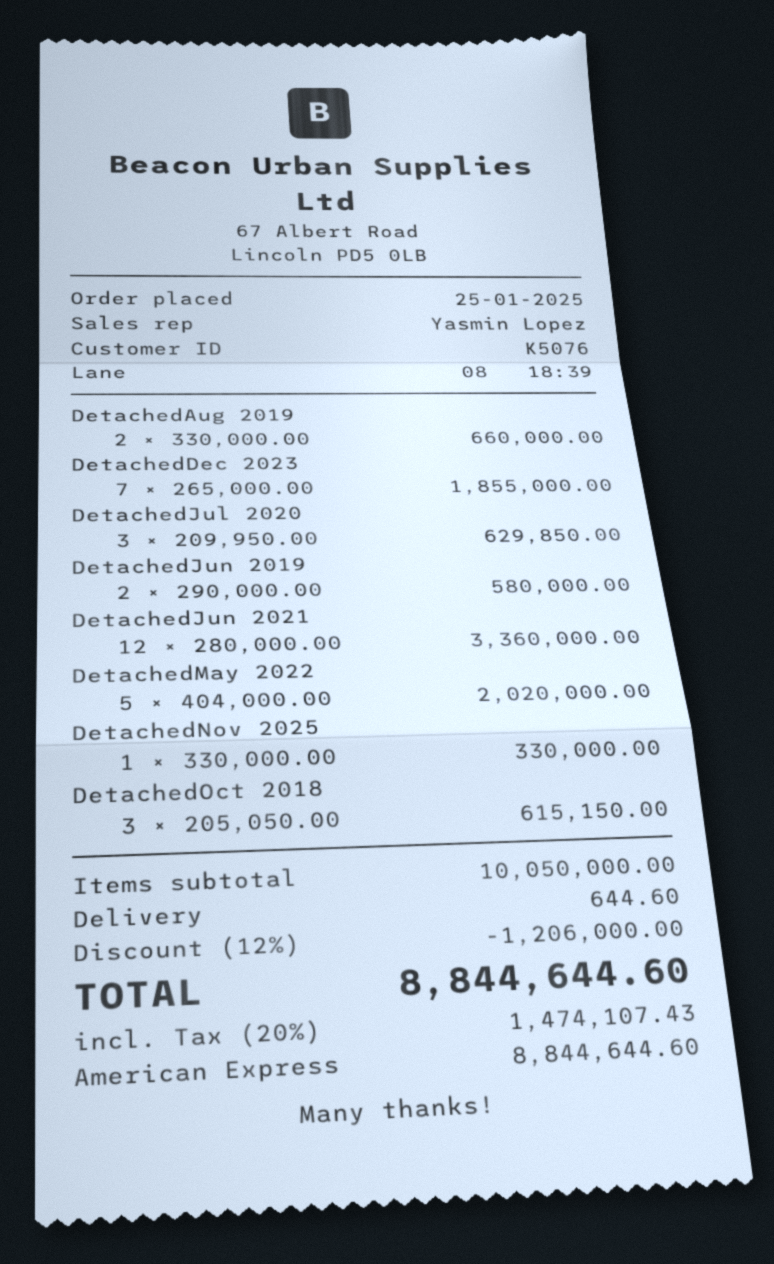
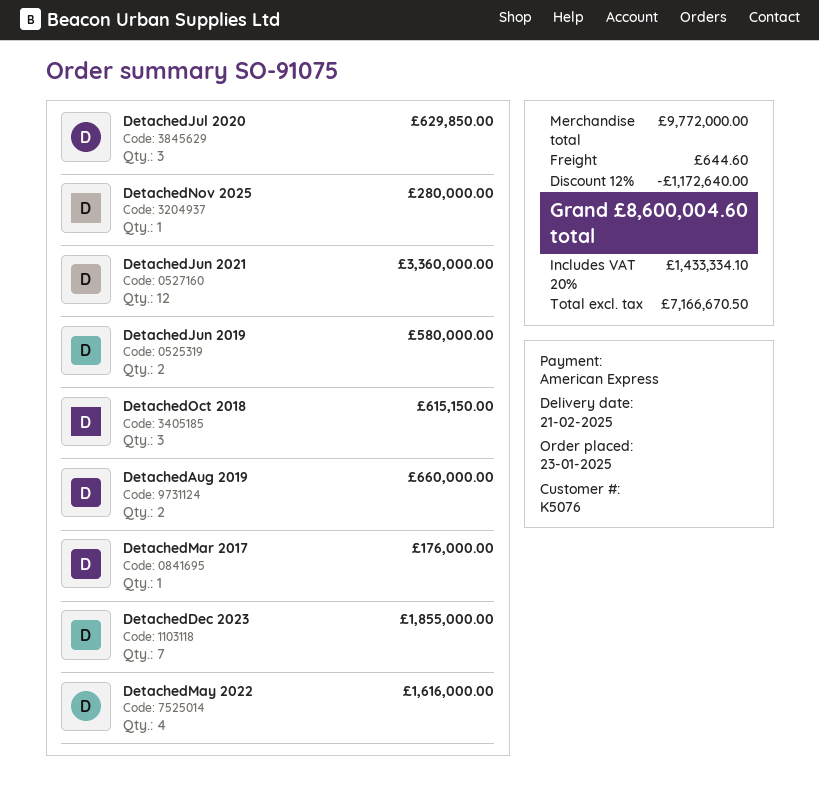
order date: 2025-01-25 -> 2025-01-23
DetachedMay 2022: 5 for 2020000.00 -> 4 for 1616000.00
DetachedNov 2025: 1 for 330000.00 -> 1 for 280000.00
DetachedMar 2017: none -> 1 for 176000.00
subtotal: 10050000.00 -> 9772000.00
discount: 12% = 1206000.00 -> 12% = 1172640.00
tax: 20% = 1474107.43 -> 20% = 1433334.10
total: 8844644.60 -> 8600004.60

